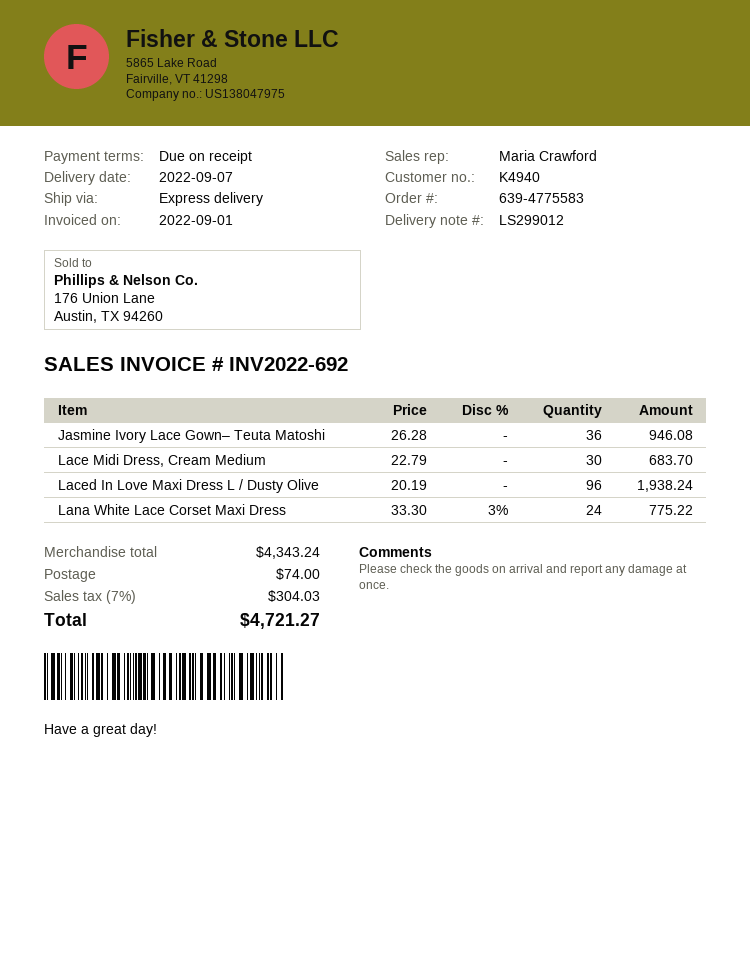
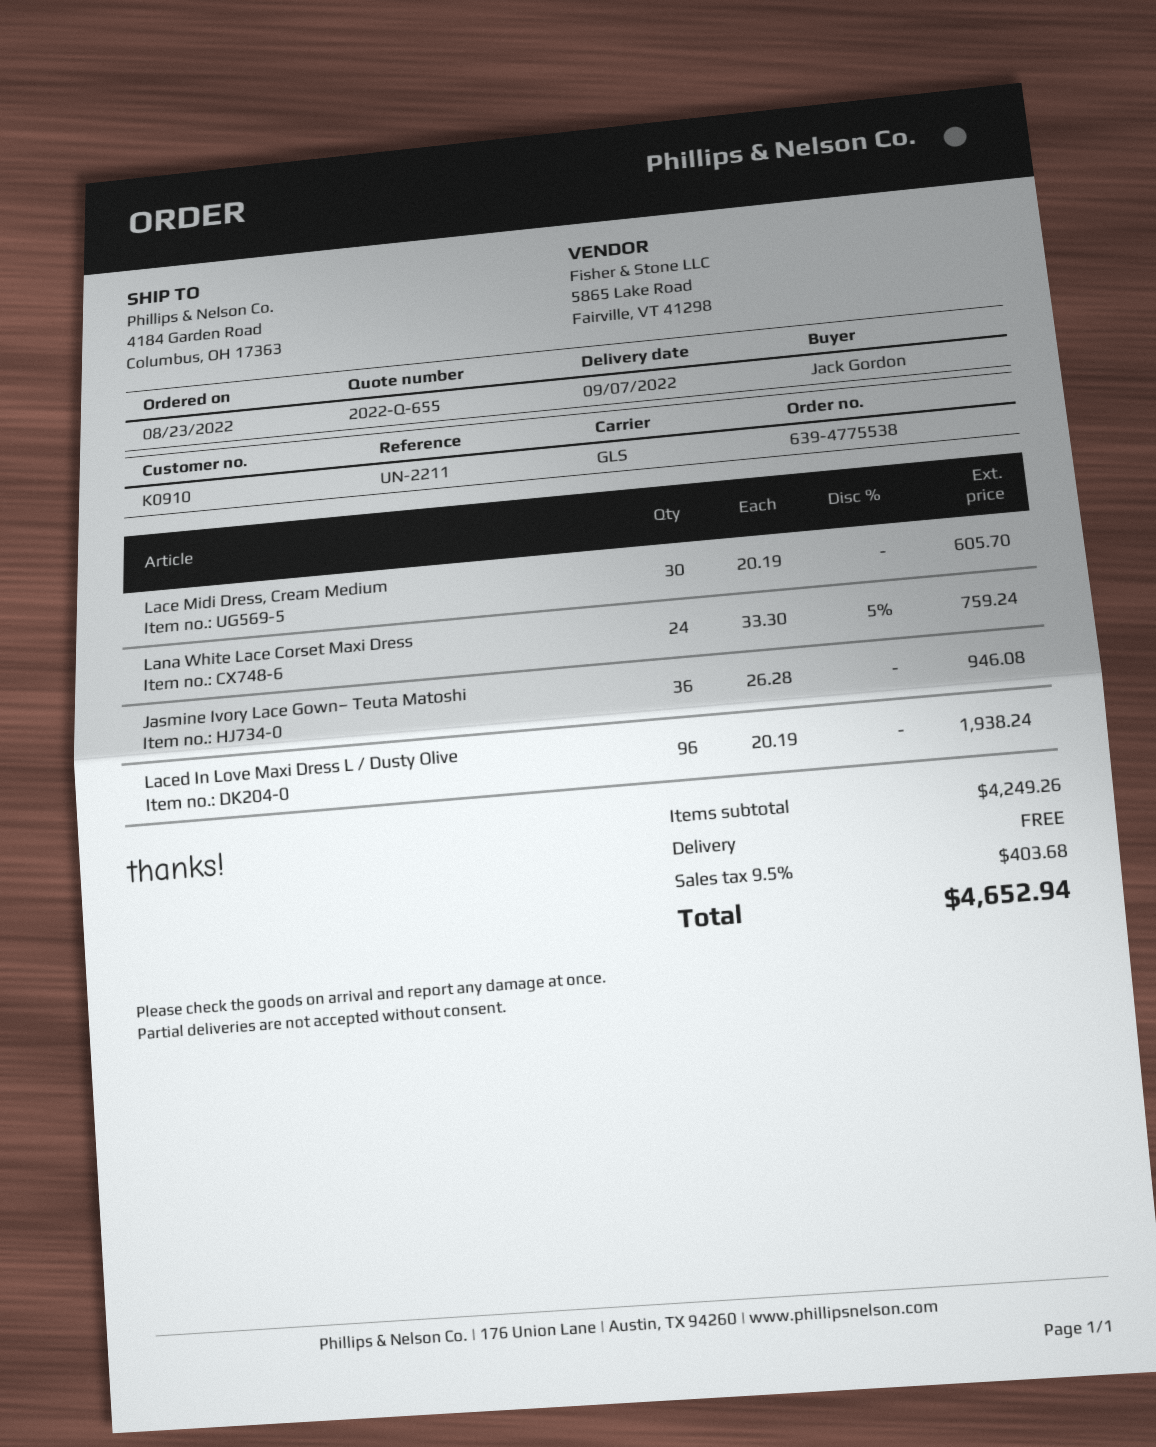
order number: 639-4775583 -> 639-4775538
customer number: K4940 -> K0910
shipping method: express -> GLS
Lace Midi Dress, Cream Medium: 30 x 22.79 = 683.70 -> 30 x 20.19 = 605.70
Lana White Lace Corset Maxi Dress: 24 x 33.30 - 3% = 775.22 -> 24 x 33.30 - 5% = 759.24
subtotal: 4343.24 -> 4249.26
shipping: 74.00 -> 0.00
tax: 7% = 304.03 -> 9.5% = 403.68
total: 4721.27 -> 4652.94

